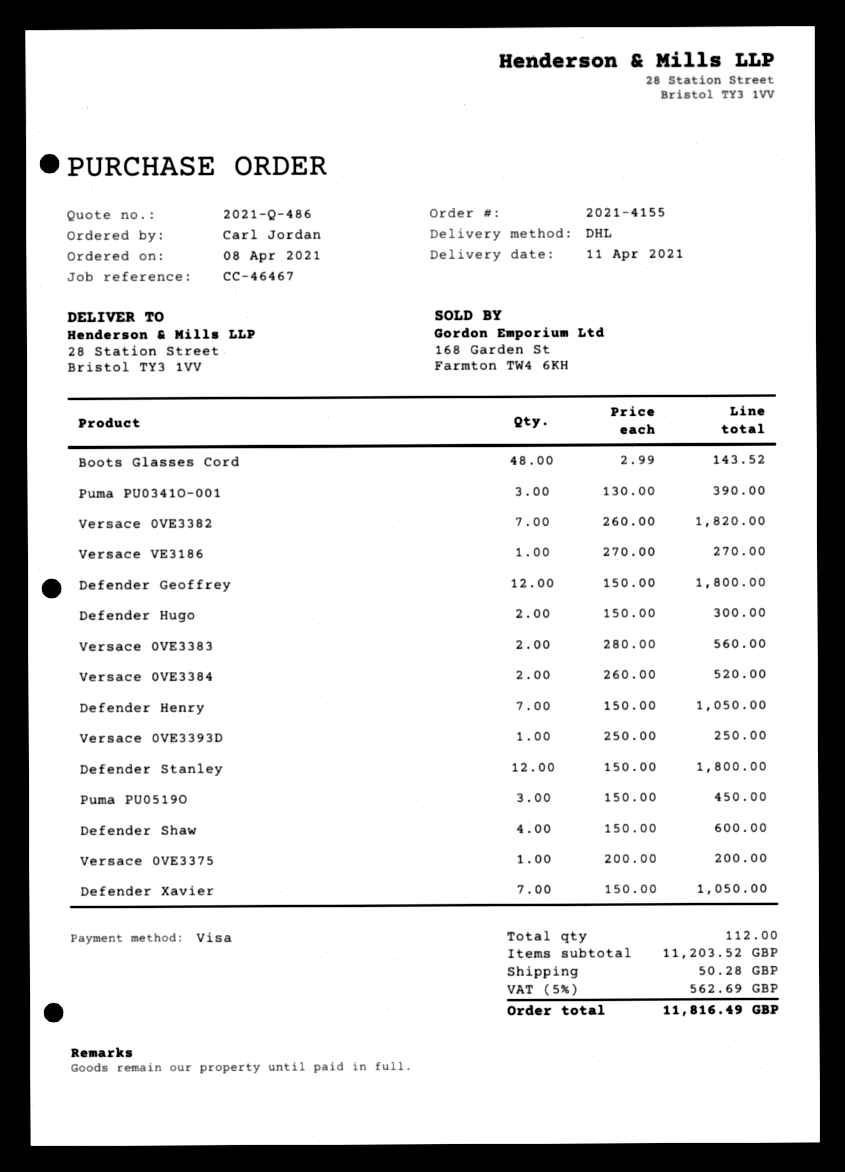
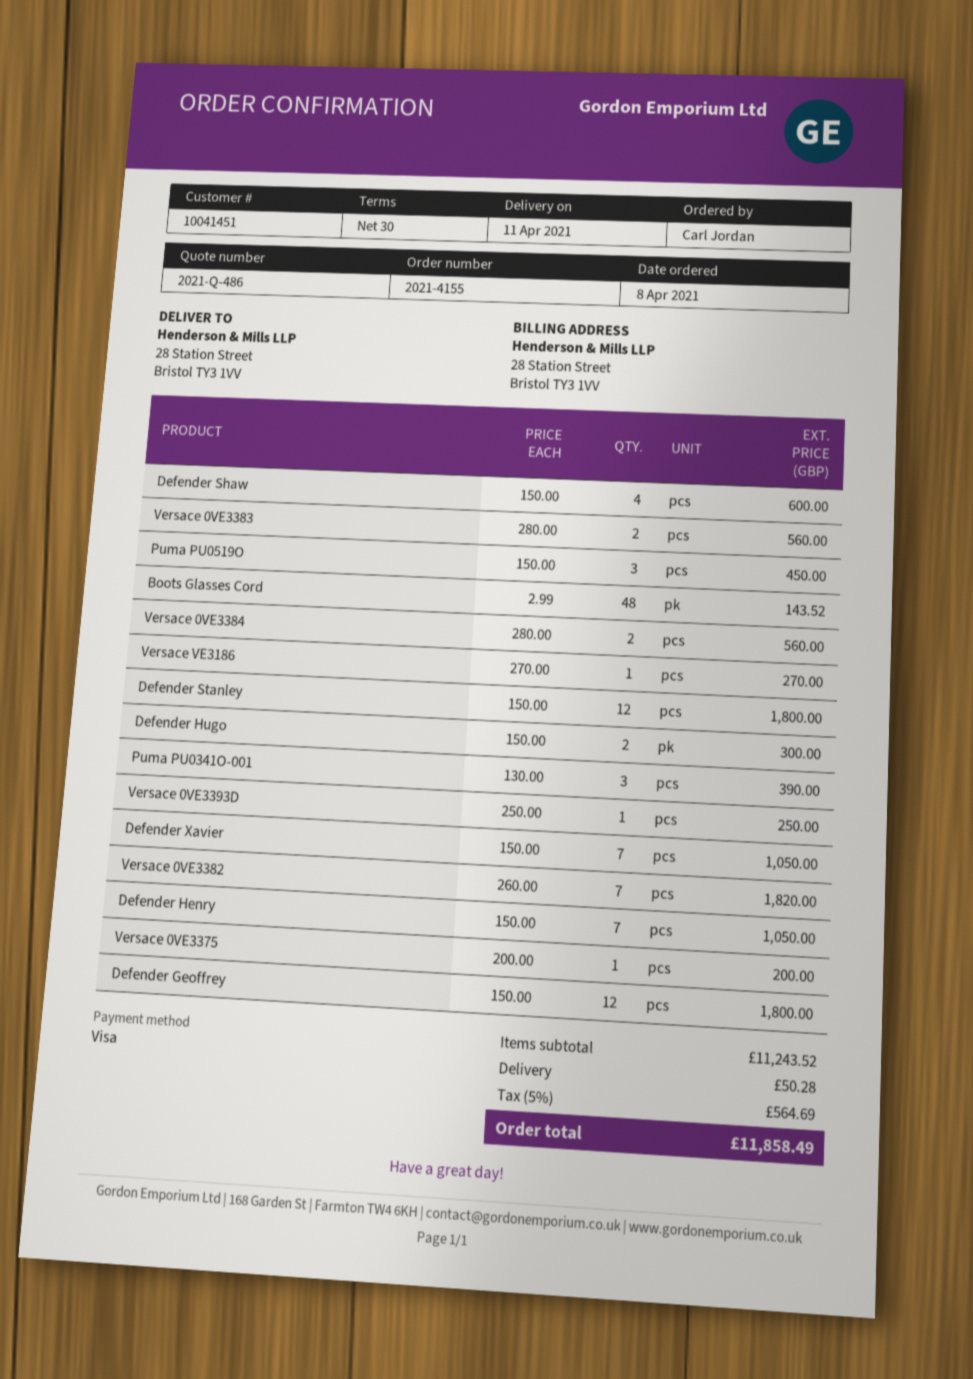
Versace 0VE3384: 2 x 260.00 = 520.00 -> 2 x 280.00 = 560.00
subtotal: 11203.52 -> 11243.52
tax: 5% = 562.69 -> 5% = 564.69
total: 11816.49 -> 11858.49

